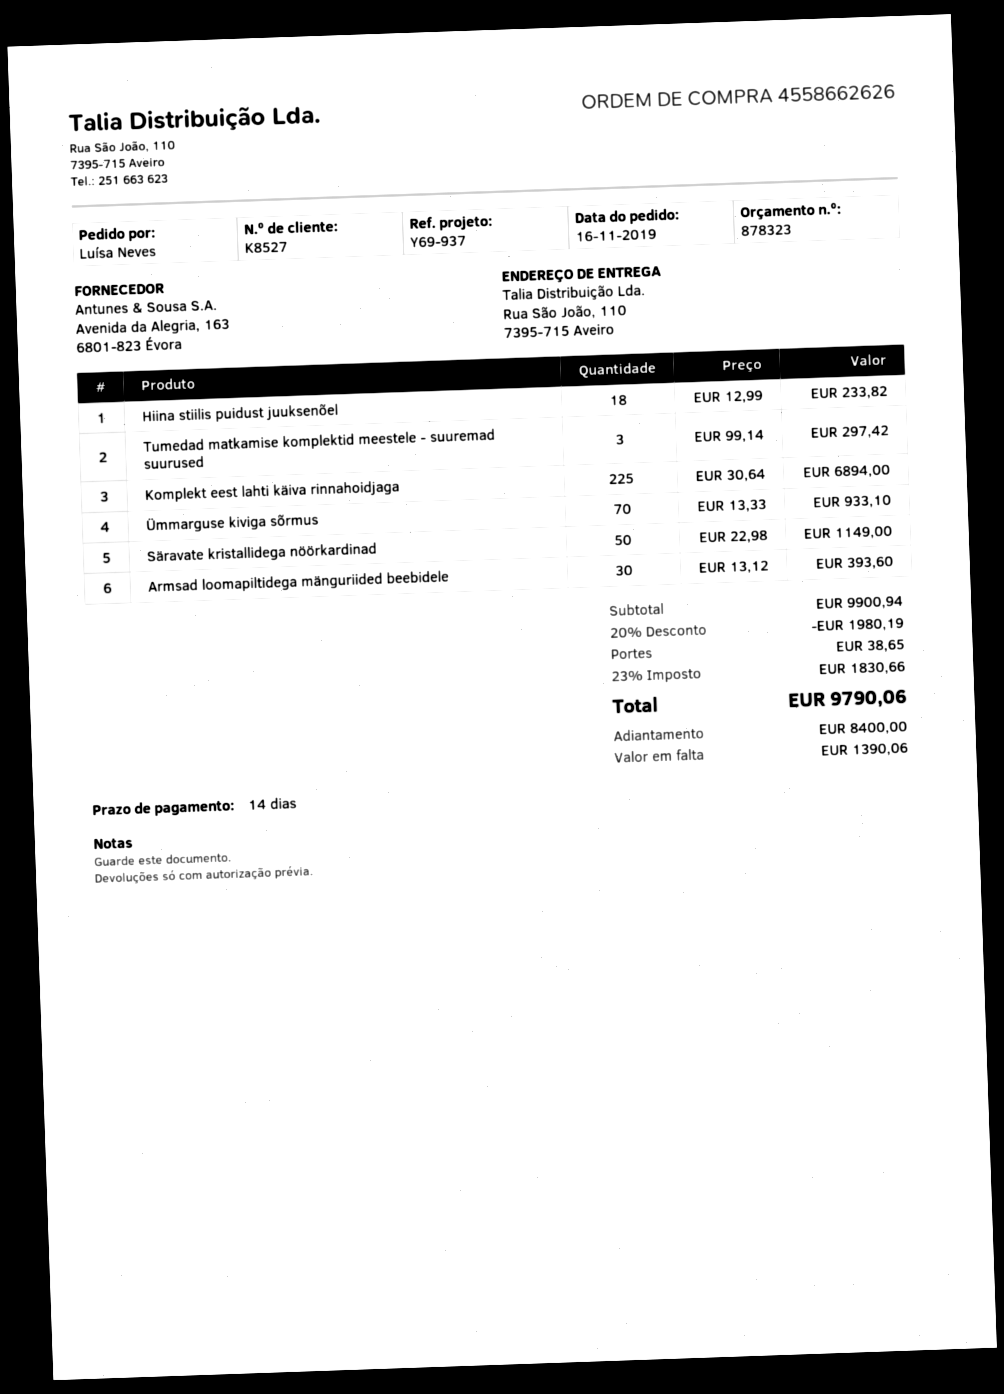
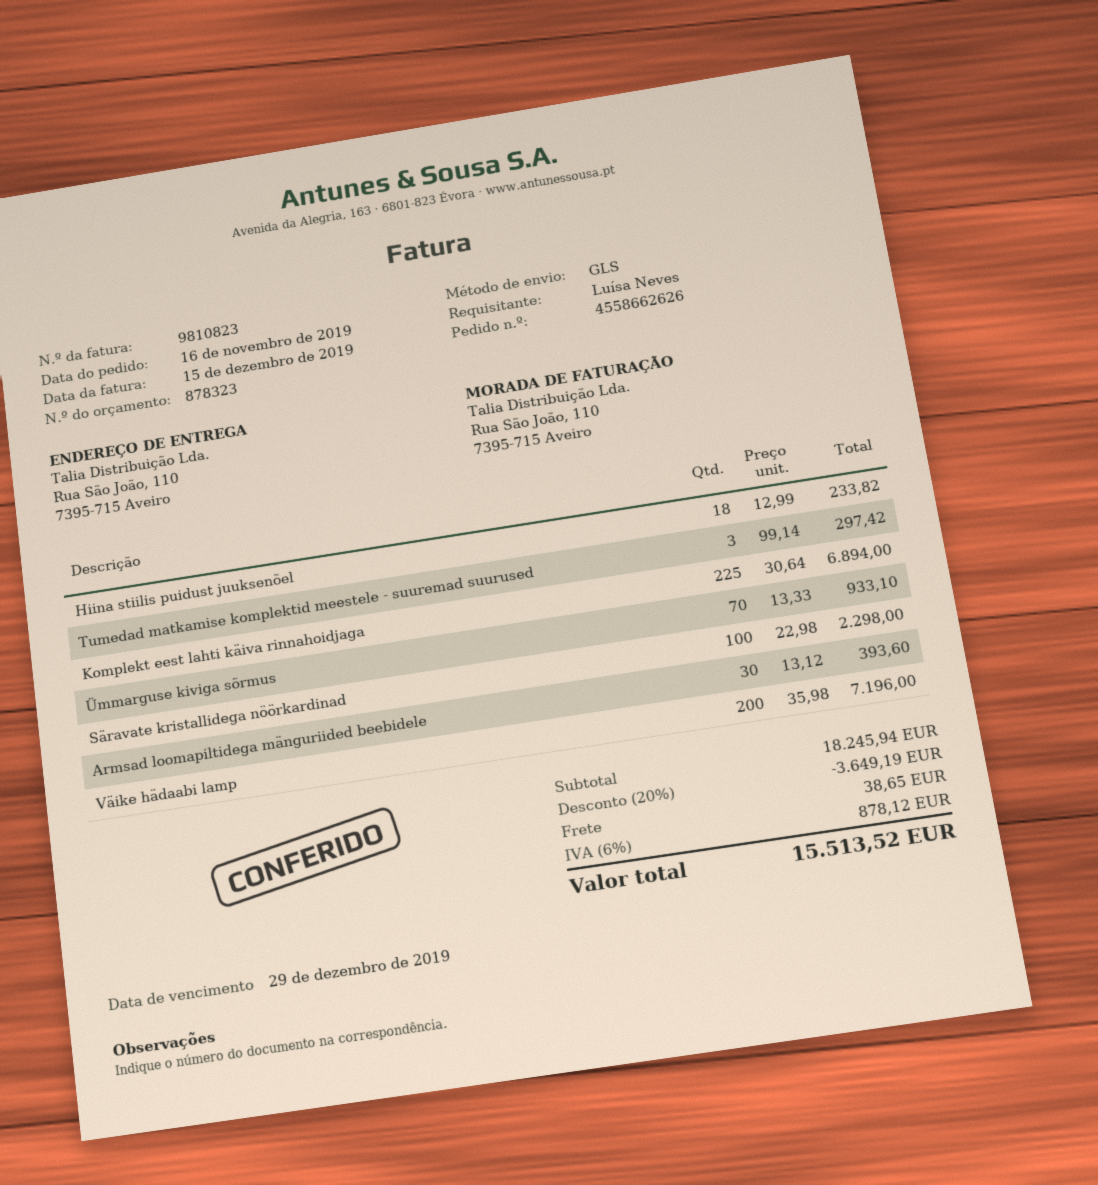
Säravate kristallidega nöörkardinad: 50 x 22.98 = 1149.00 -> 100 x 22.98 = 2298.00
Väike hädaabi lamp: none -> 200 x 35.98 = 7196.00
subtotal: 9900.94 -> 18245.94
discount: 20% = 1980.19 -> 20% = 3649.19
tax: 23% = 1830.66 -> 6% = 878.12
total: 9790.06 -> 15513.52

